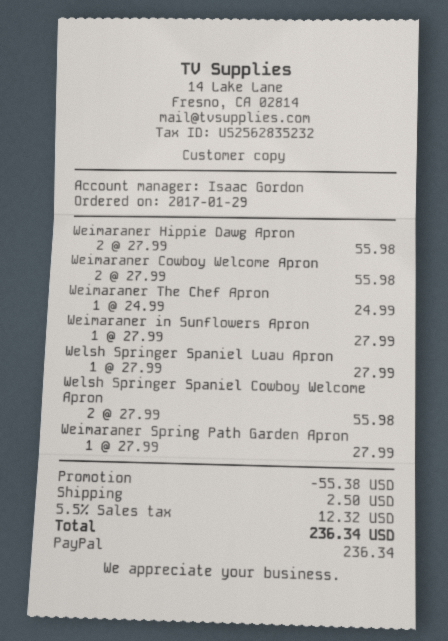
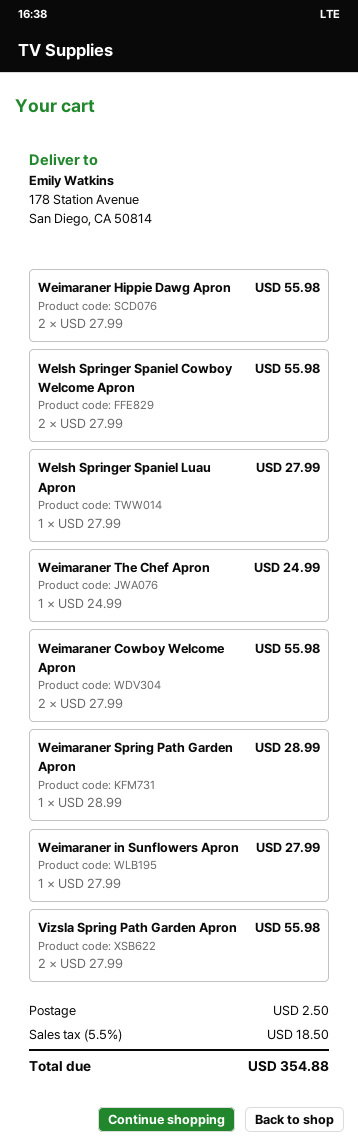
Weimaraner Spring Path Garden Apron: 1 x 27.99 = 27.99 -> 1 x 28.99 = 28.99
Vizsla Spring Path Garden Apron: none -> 2 x 27.99 = 55.98
discount: 55.38 -> none
tax: 5.5% = 12.32 -> 5.5% = 18.50
total: 236.34 -> 354.88

